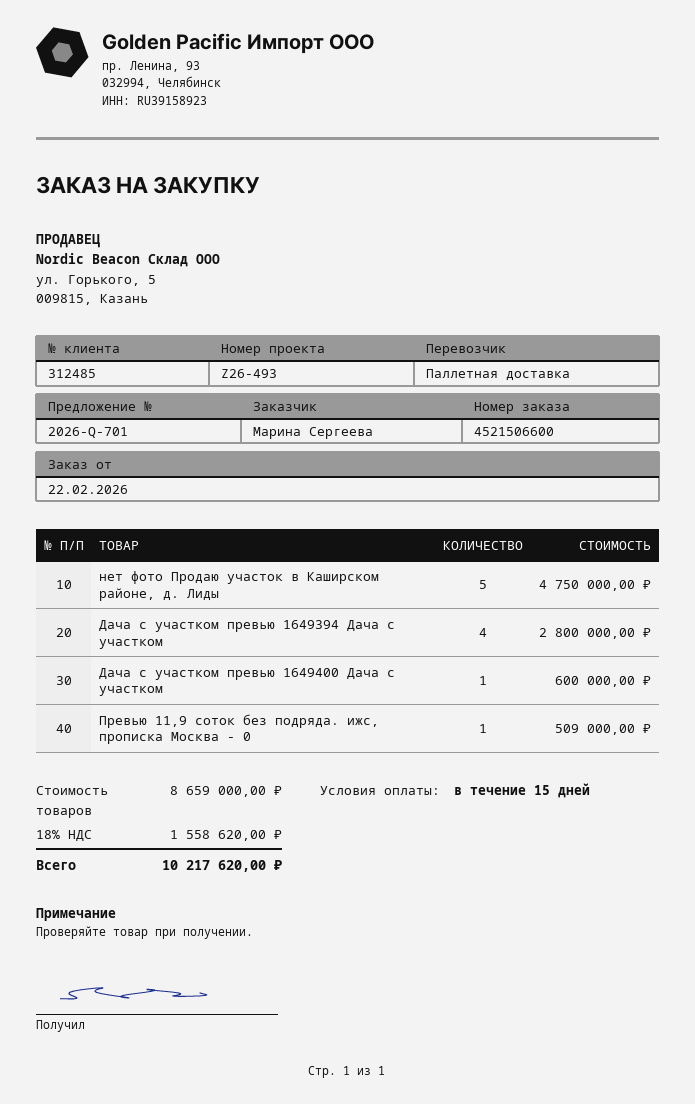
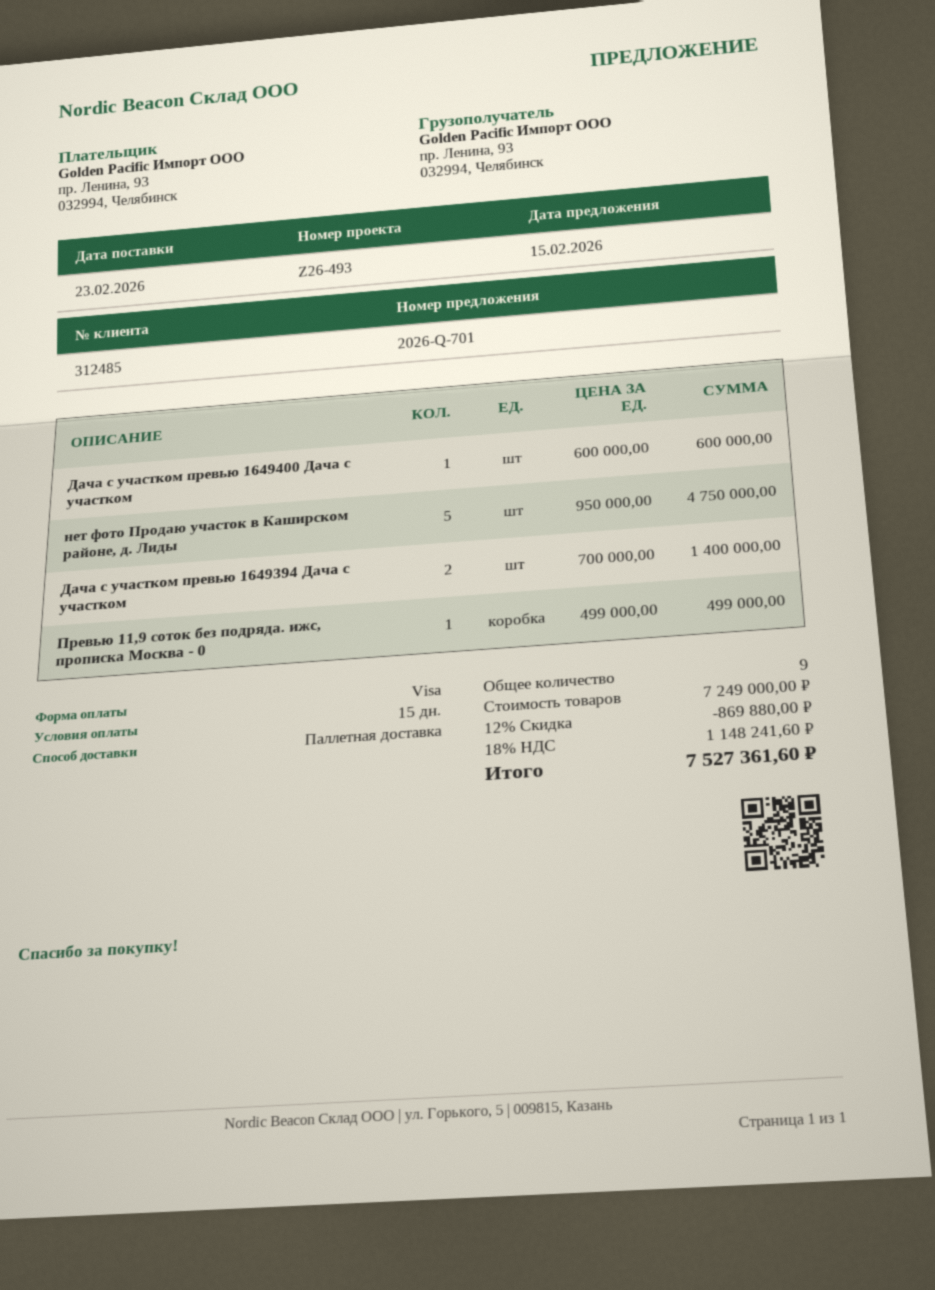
Дача с участком превью 1649394 Дача с участком: 4 for 2800000.00 -> 2 for 1400000.00
Превью 11,9 соток без подряда. ижс, прописка Москва - 0: 1 for 509000.00 -> 1 for 499000.00
subtotal: 8659000.00 -> 7249000.00
discount: none -> 12% = 869880.00
tax: 18% = 1558620.00 -> 18% = 1148241.60
total: 10217620.00 -> 7527361.60

